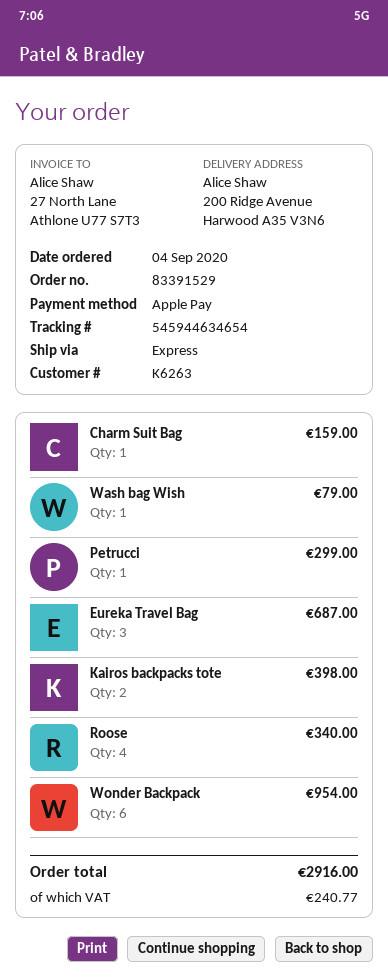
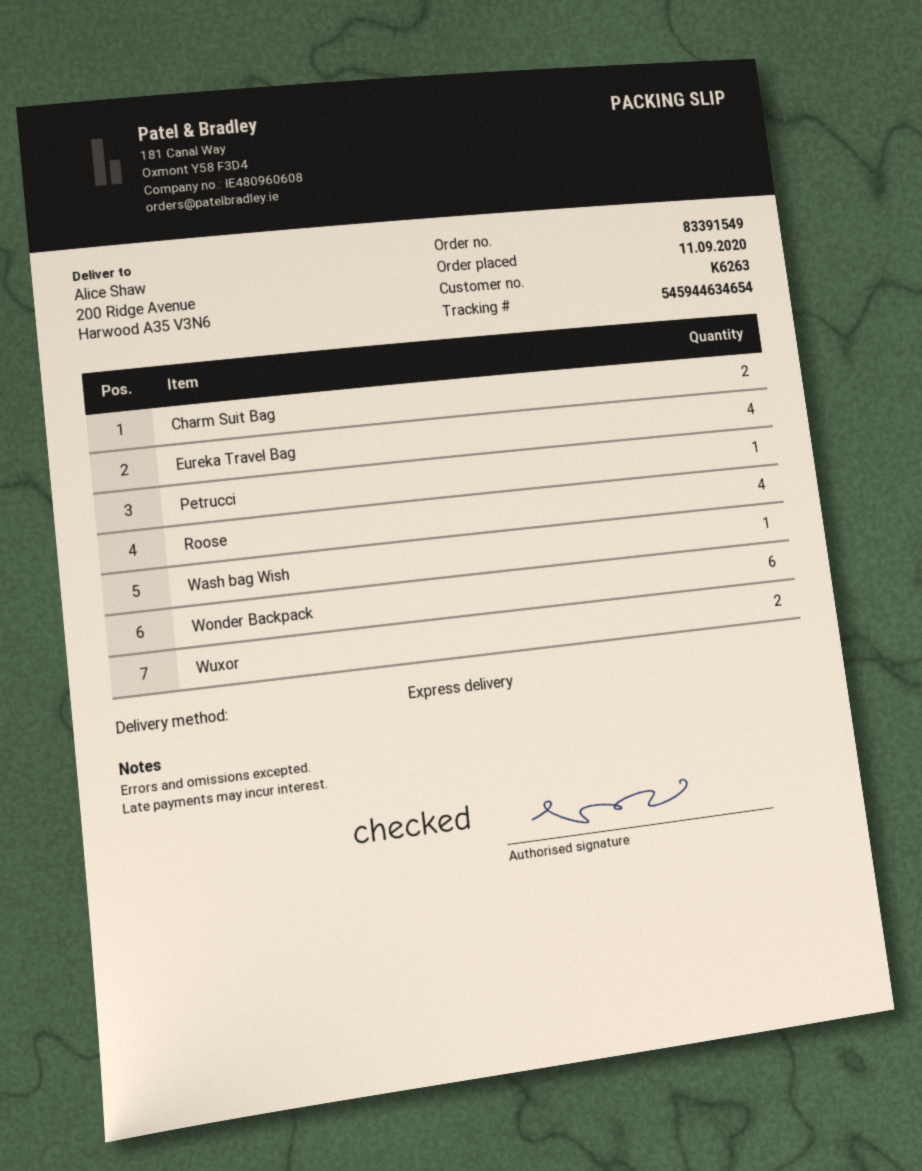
order number: 83391529 -> 83391549
order date: 2020-09-04 -> 2020-09-11
Charm Suit Bag: 1 -> 2
Eureka Travel Bag: 3 -> 4
Kairos backpacks tote: 2 -> none
Wuxor: none -> 2

